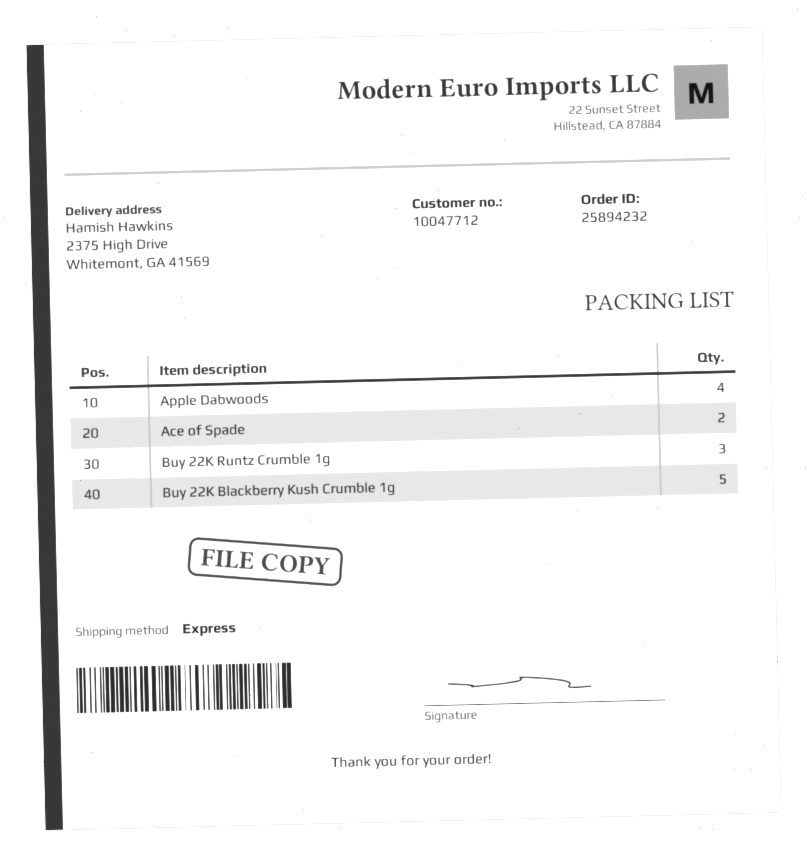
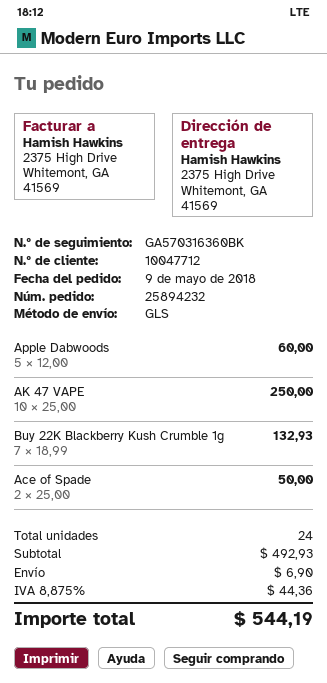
shipping method: express -> GLS
Apple Dabwoods: 4 -> 5
Buy 22K Runtz Crumble 1g: 3 -> none
Buy 22K Blackberry Kush Crumble 1g: 5 -> 7
AK 47 VAPE: none -> 10

